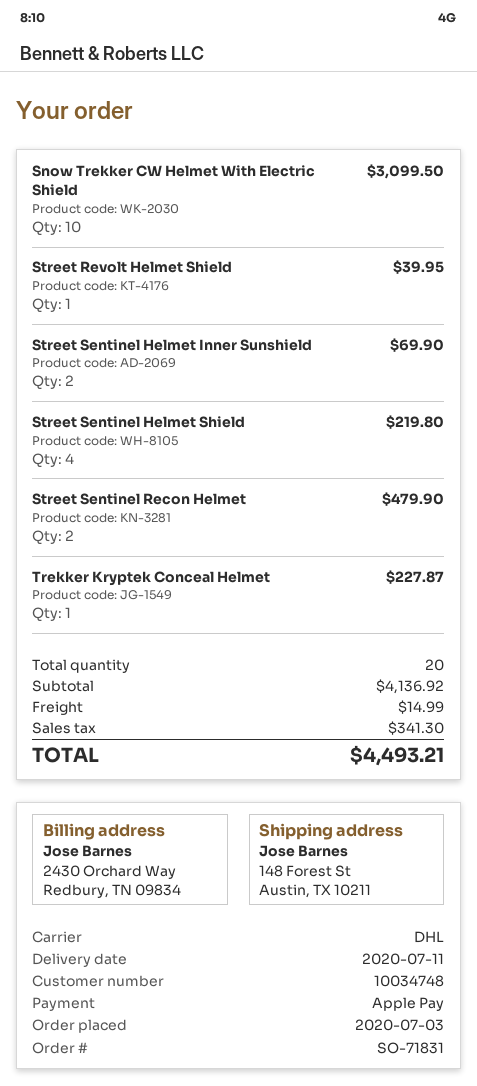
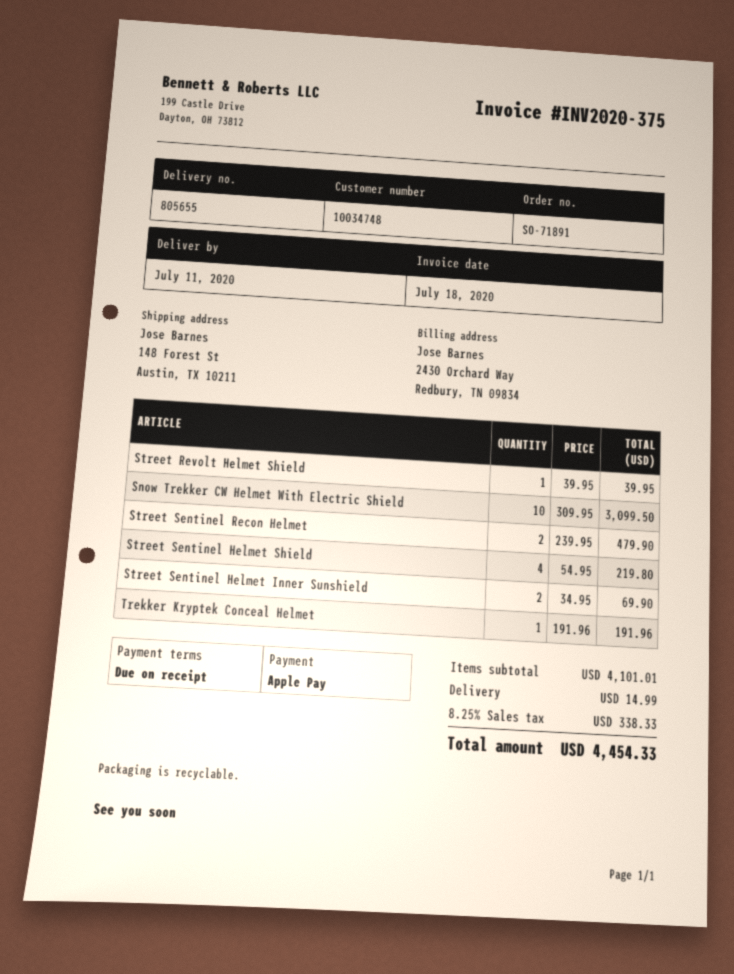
order number: SO-71831 -> SO-71891
Trekker Kryptek Conceal Helmet: 1 for 227.87 -> 1 for 191.96
subtotal: 4136.92 -> 4101.01
tax: 341.30 -> 338.33
total: 4493.21 -> 4454.33

